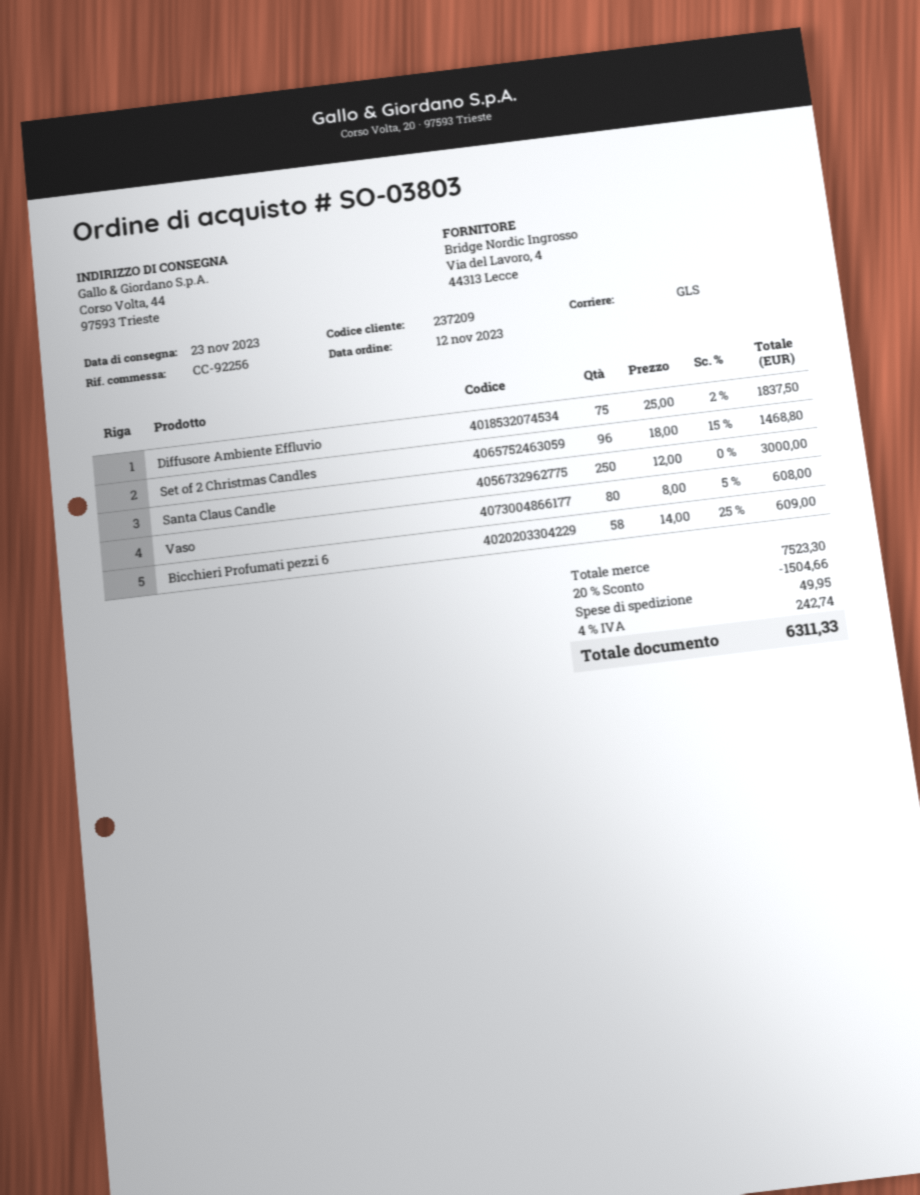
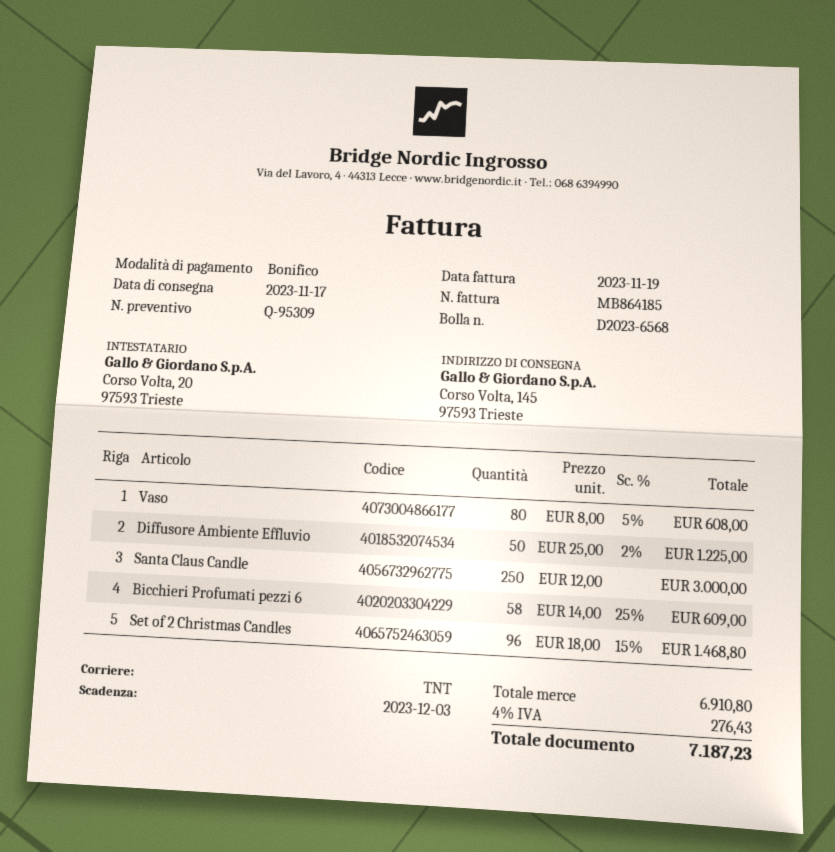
delivery date: 2023-11-23 -> 2023-11-17
shipping method: GLS -> TNT
ship to: Corso Volta, 44, 97593 Trieste -> Corso Volta, 145, 97593 Trieste
Diffusore Ambiente Effluvio: 75 x 25.00 - 2% = 1837.50 -> 50 x 25.00 - 2% = 1225.00
subtotal: 7523.30 -> 6910.80
discount: 20% = 1504.66 -> none
shipping: 49.95 -> none
tax: 4% = 242.74 -> 4% = 276.43
total: 6311.33 -> 7187.23

